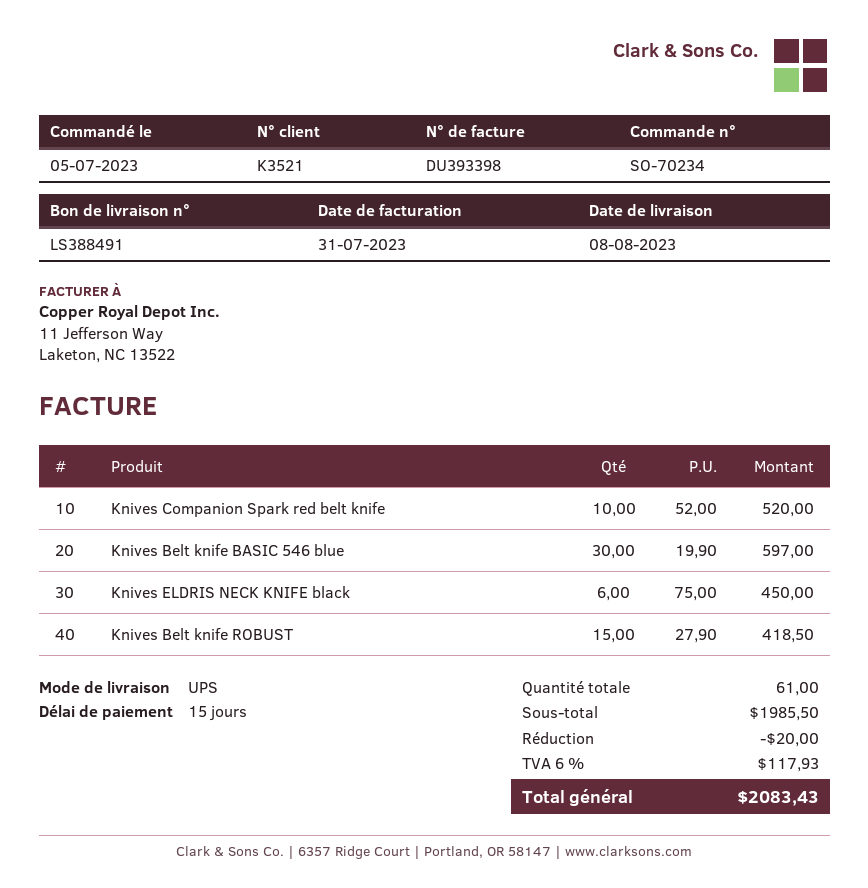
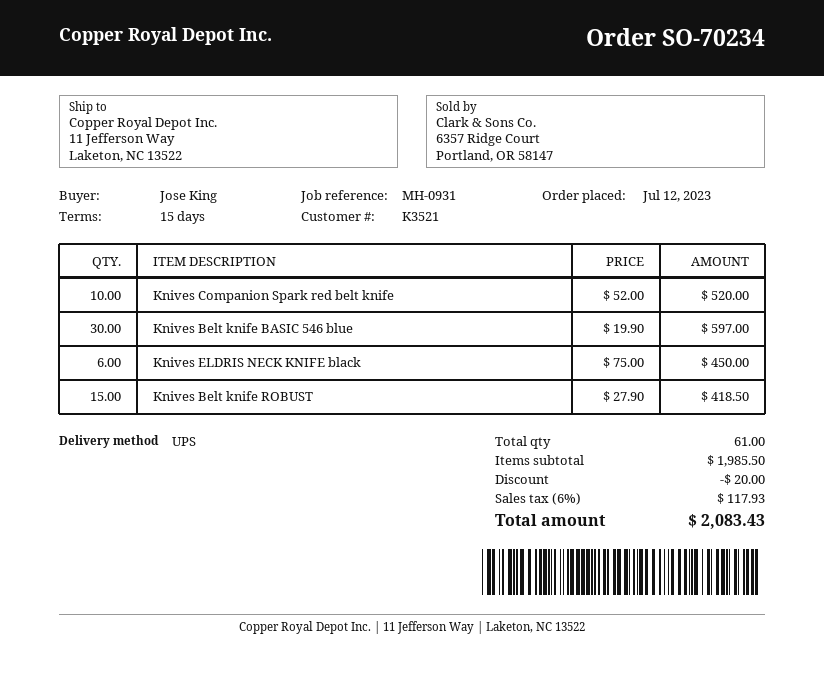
order date: 2023-07-05 -> 2023-07-12

